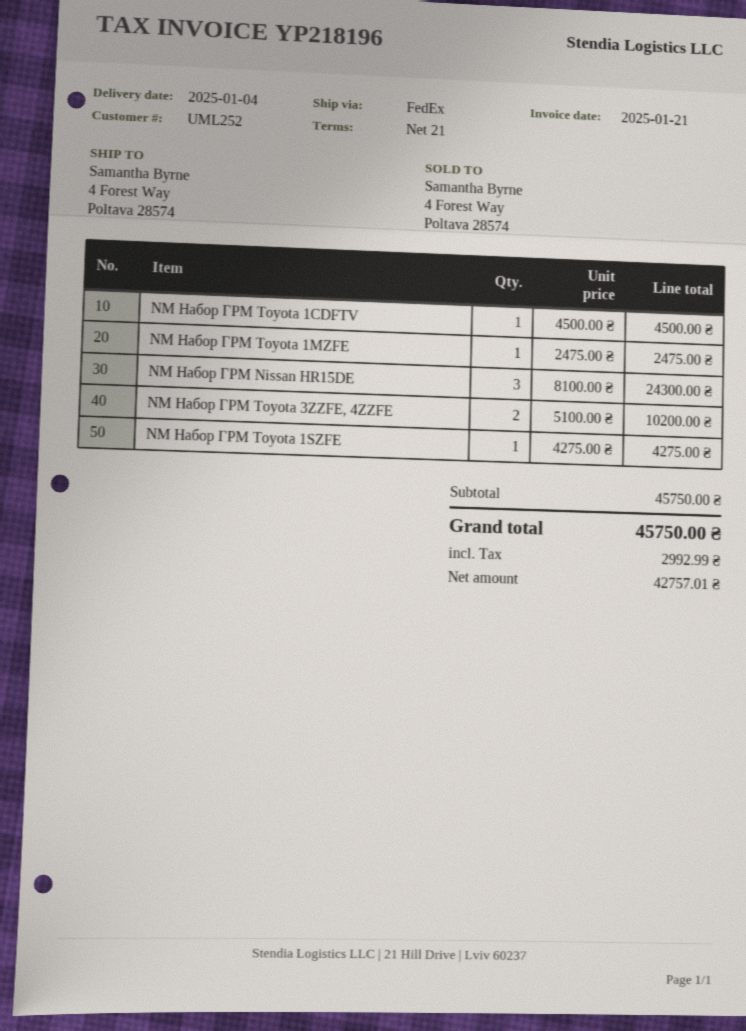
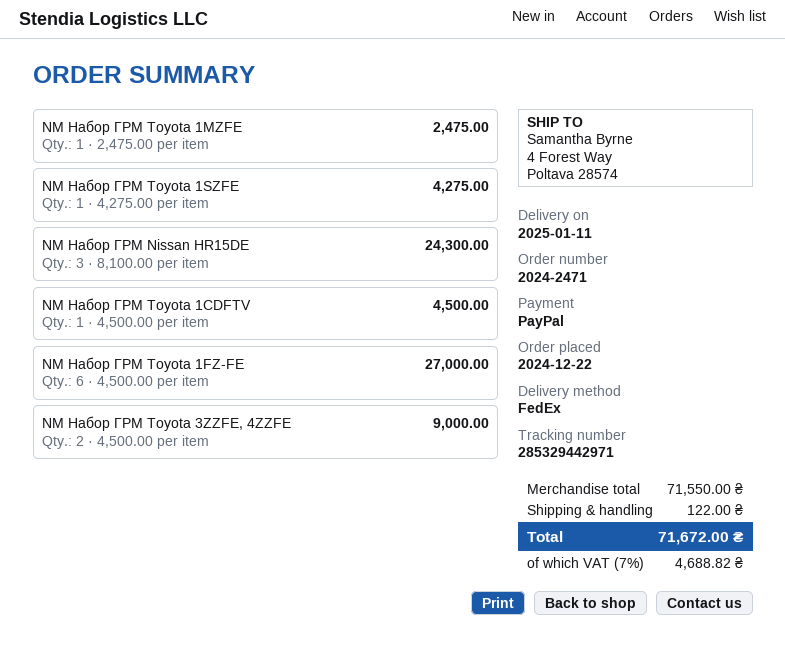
delivery date: 2025-01-04 -> 2025-01-11
NM Набор ГРМ Toyota 3ZZFE, 4ZZFE: 2 x 5100.00 = 10200.00 -> 2 x 4500.00 = 9000.00
NM Набор ГРМ Toyota 1FZ-FE: none -> 6 x 4500.00 = 27000.00
subtotal: 45750.00 -> 71550.00
shipping: none -> 122.00
tax: 2992.99 -> 4688.82
total: 45750.00 -> 71672.00

